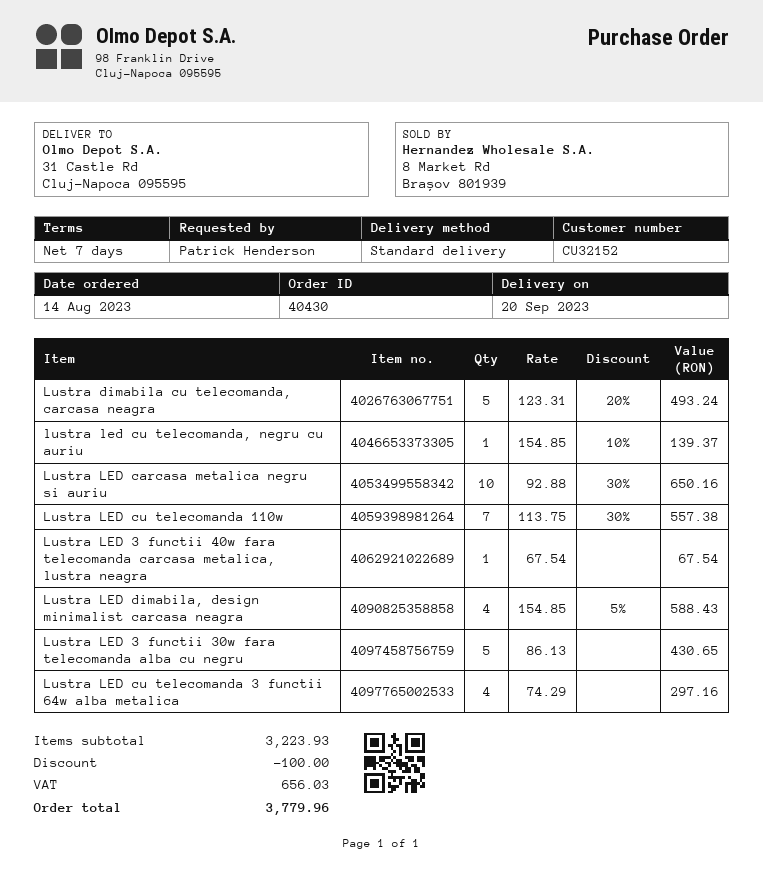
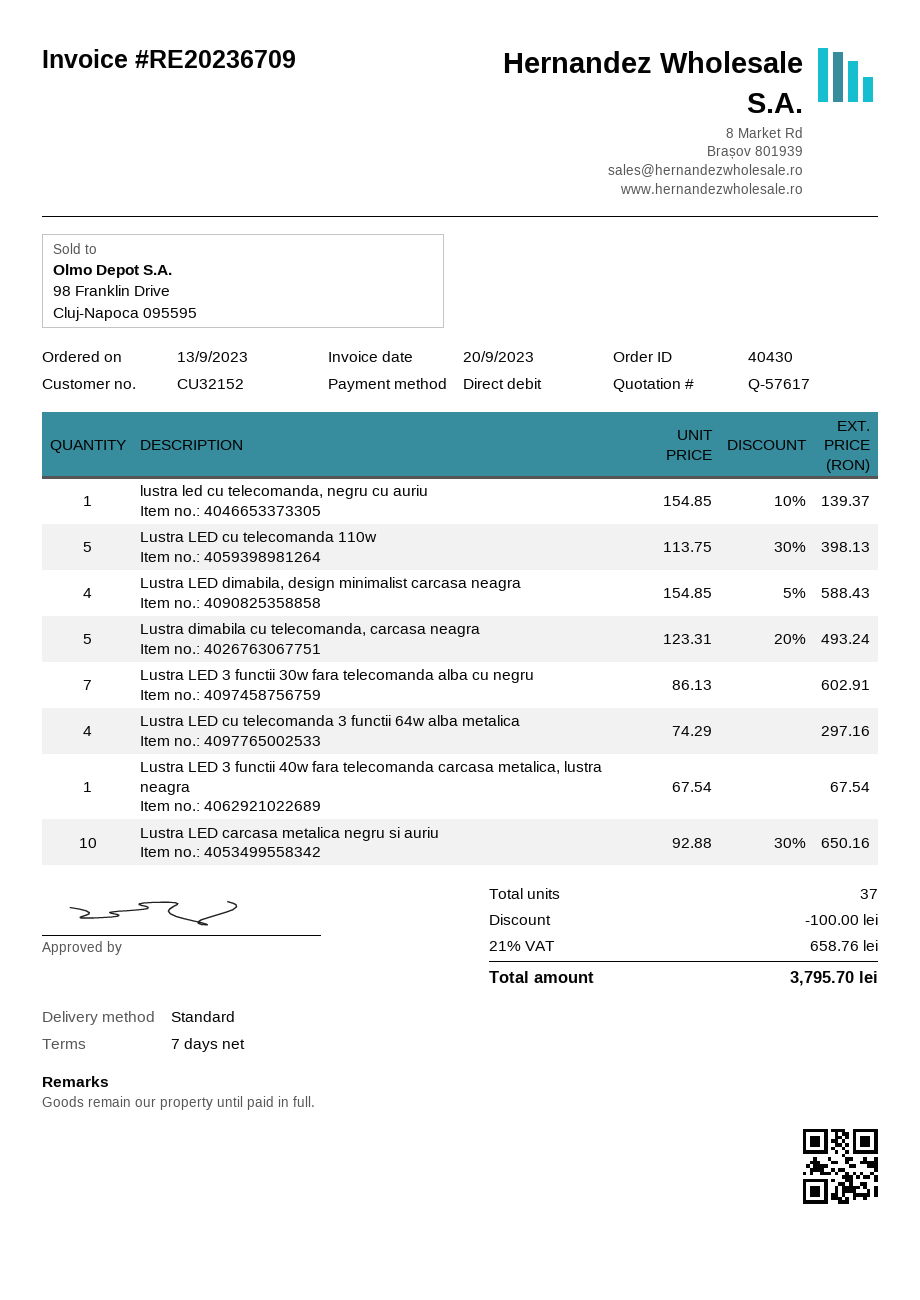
order date: 2023-08-14 -> 2023-09-13
Lustra LED cu telecomanda 110w: 7 x 113.75 - 30% = 557.38 -> 5 x 113.75 - 30% = 398.13
Lustra LED 3 functii 30w fara telecomanda alba cu negru: 5 x 86.13 = 430.65 -> 7 x 86.13 = 602.91
tax: 656.03 -> 658.76
total: 3779.96 -> 3795.70

